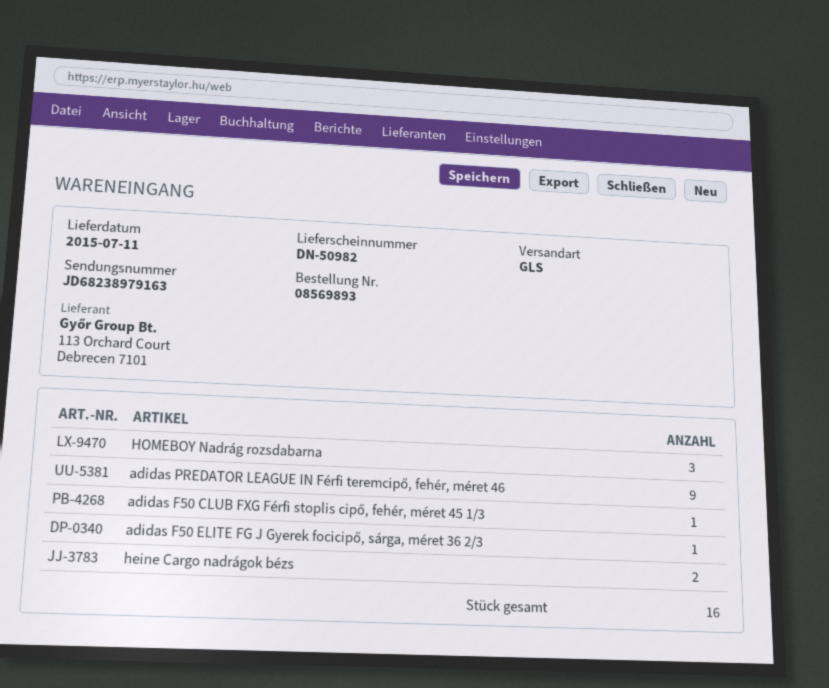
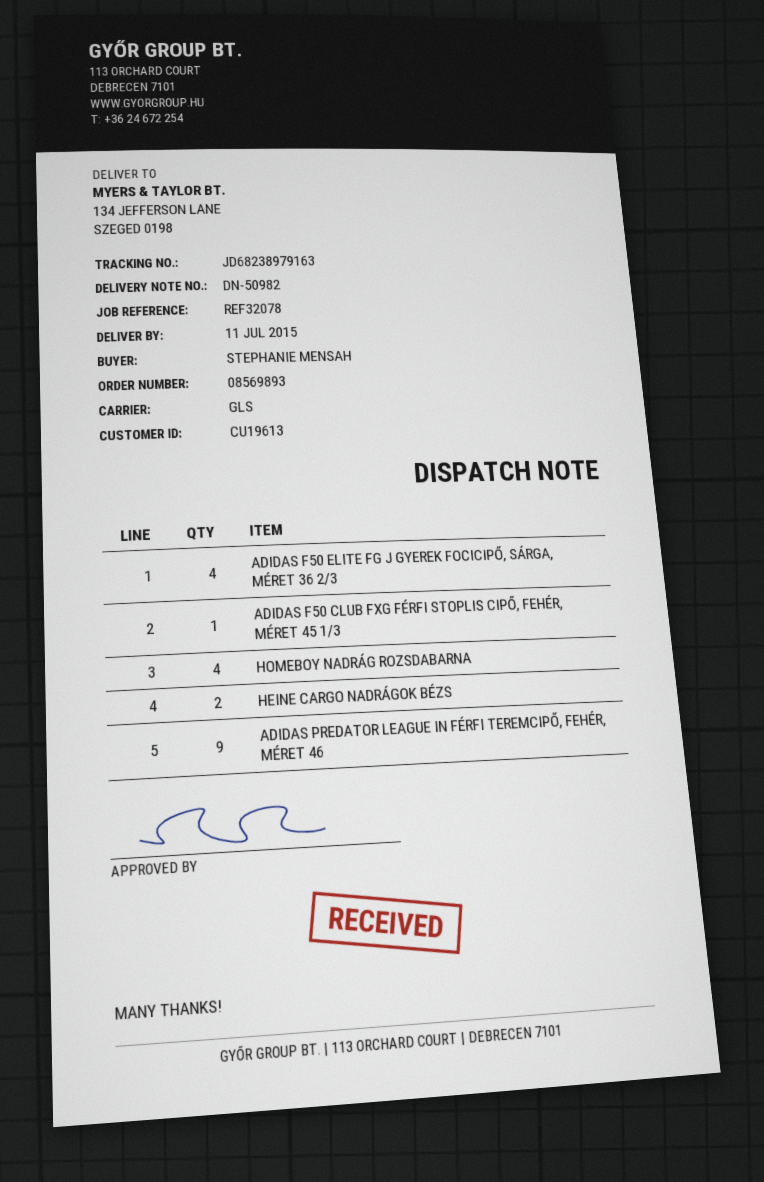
HOMEBOY Nadrág rozsdabarna: 3 -> 4
adidas F50 ELITE FG J Gyerek focicipő, sárga, méret 36 2/3: 1 -> 4

